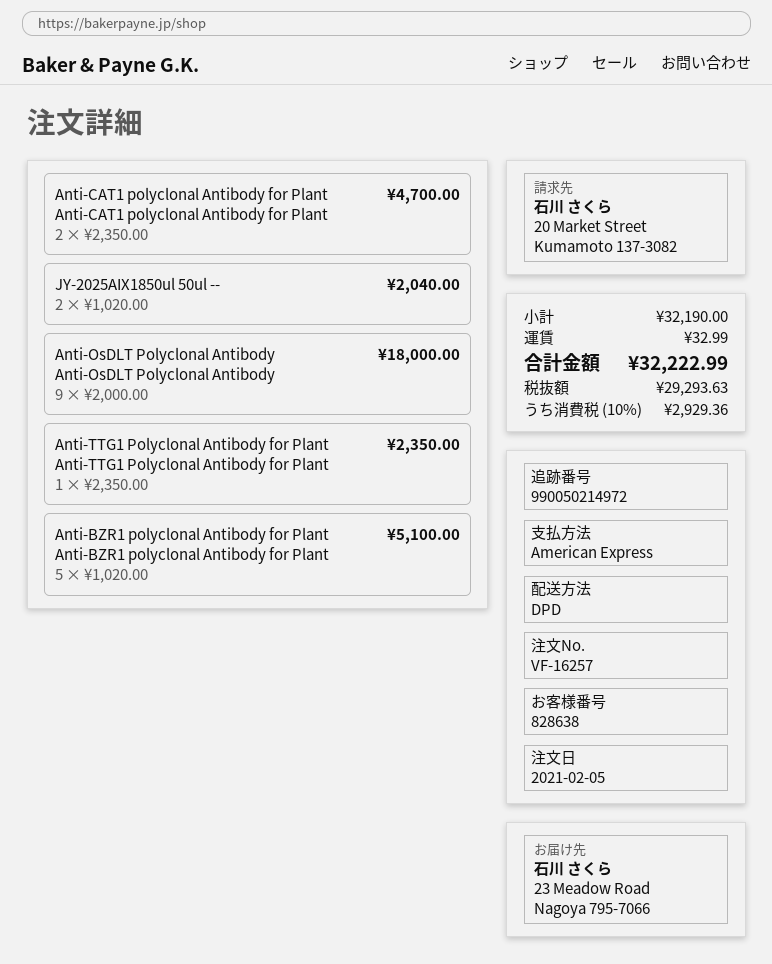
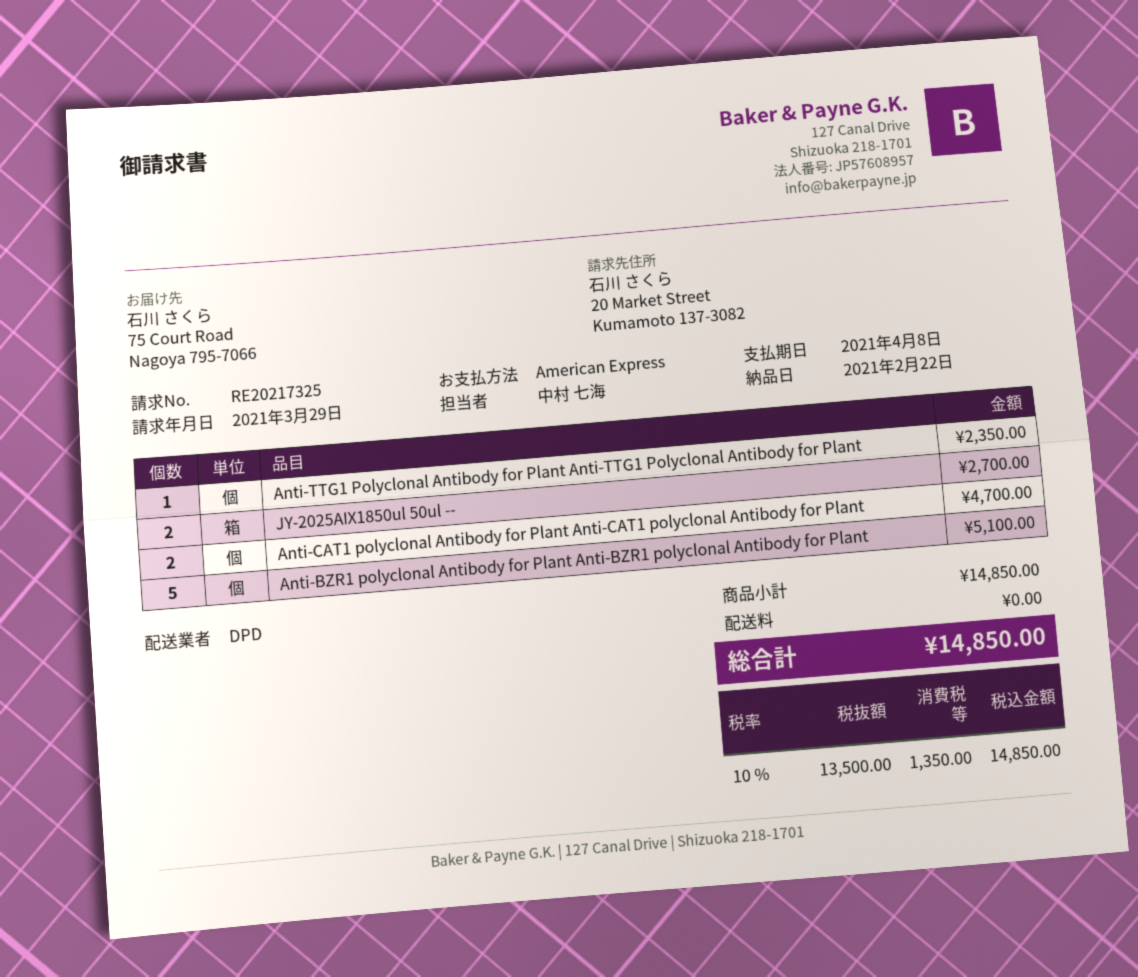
ship to: 23 Meadow Road, Nagoya 795-7066 -> 75 Court Road, Nagoya 795-7066
JY-2025AIX1850ul 50ul --: 2 for 2040.00 -> 2 for 2700.00
Anti-OsDLT Polyclonal Antibody Anti-OsDLT Polyclonal Antibody: 9 for 18000.00 -> none
subtotal: 32190.00 -> 14850.00
shipping: 32.99 -> 0.00
net: 29293.63 -> 13500.00
tax: 10% = 2929.36 -> 10% = 1350.00
total: 32222.99 -> 14850.00

